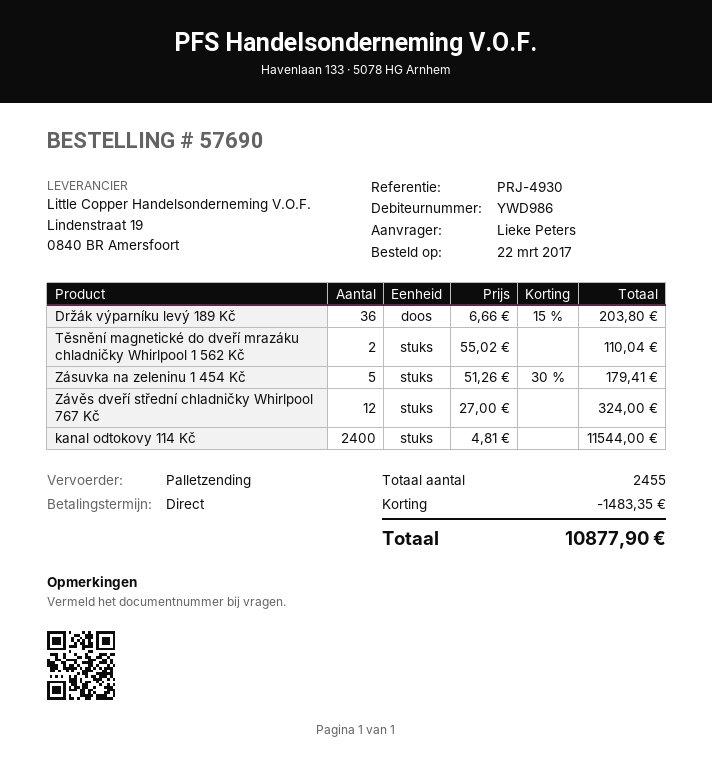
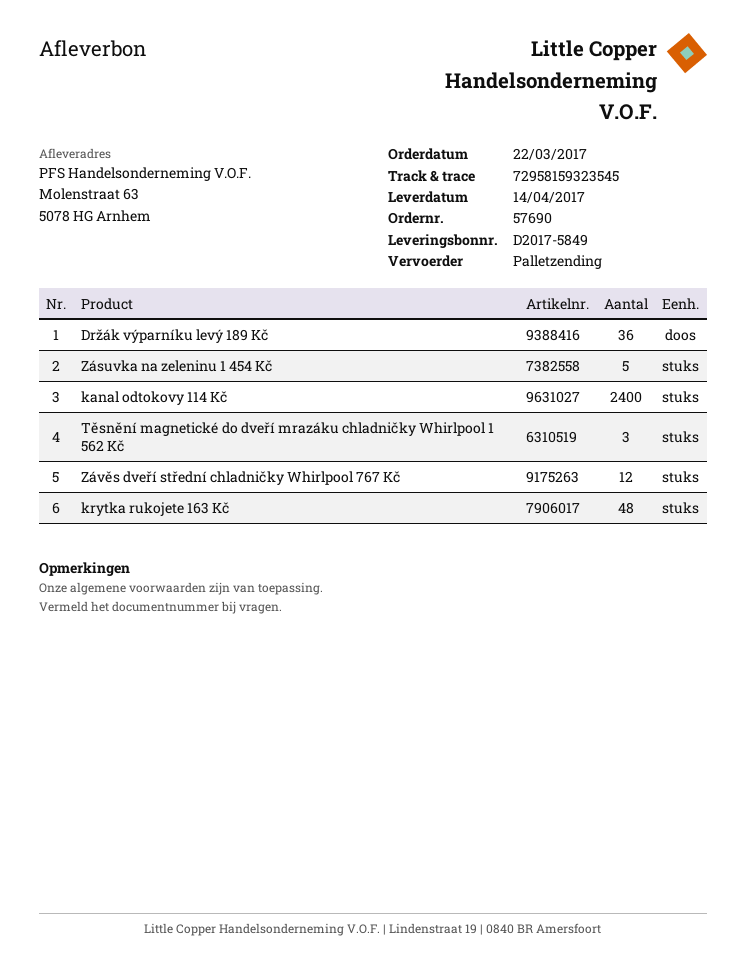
Těsnění magnetické do dveří mrazáku chladničky Whirlpool 1 562 Kč: 2 -> 3
krytka rukojete 163 Kč: none -> 48

